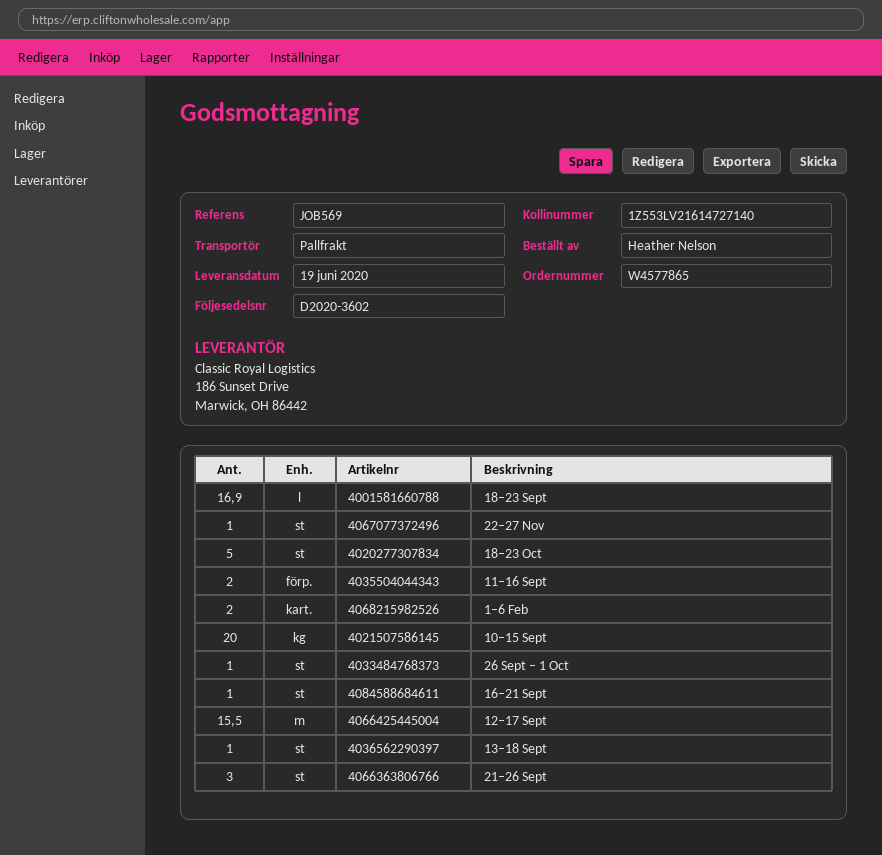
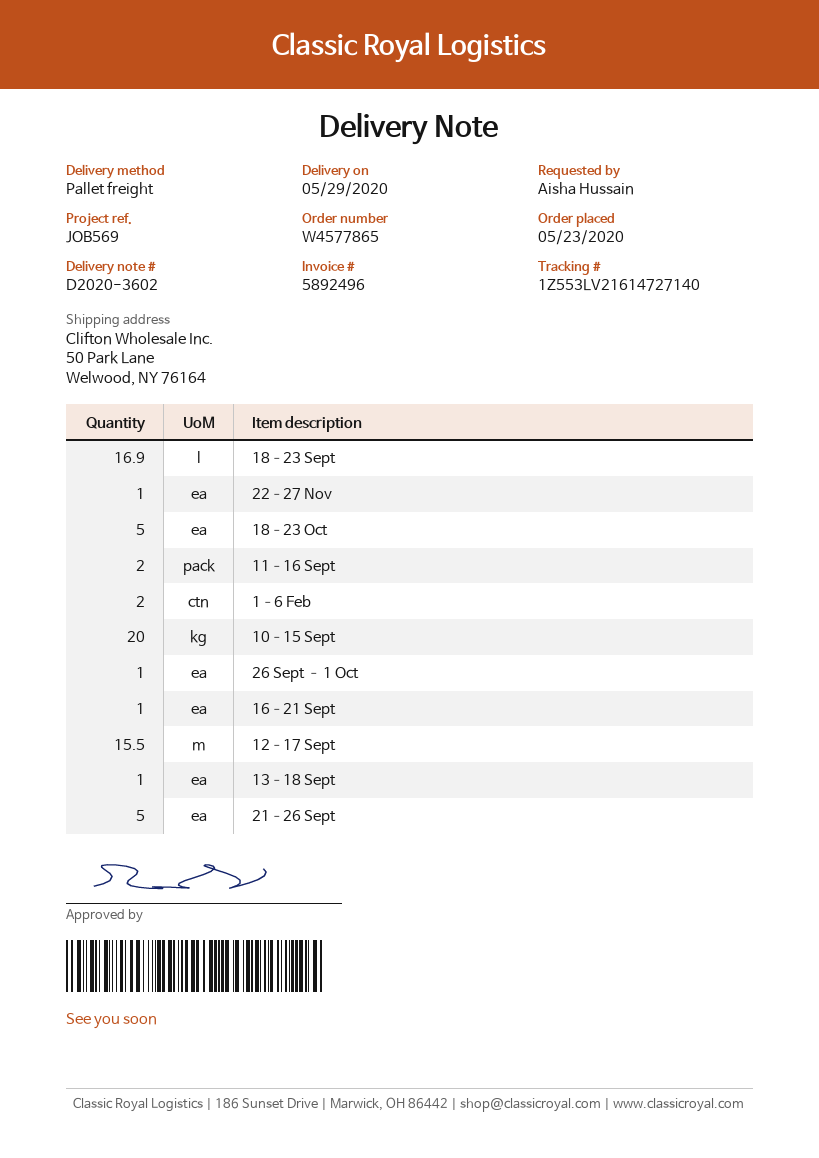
delivery date: 2020-06-19 -> 2020-05-29
ordered by: Heather Nelson -> Aisha Hussain
21–26 Sept: 3 -> 5

